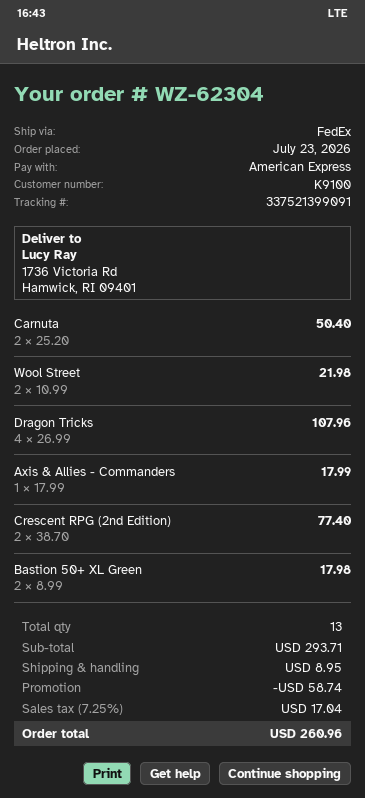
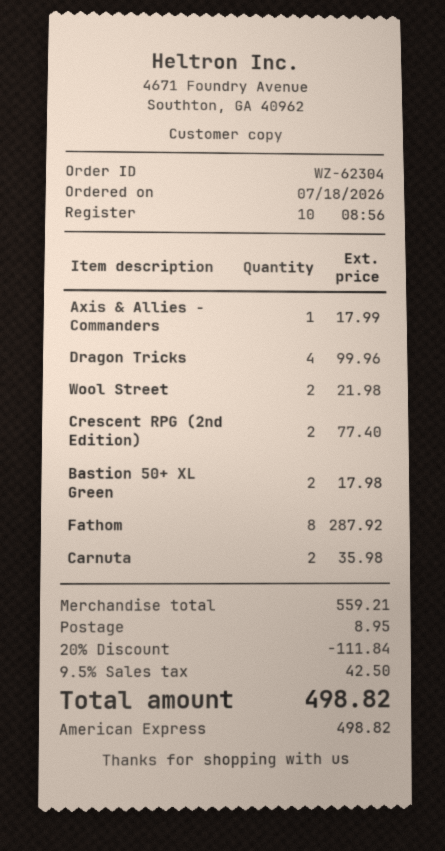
order date: 2026-07-23 -> 2026-07-18
Carnuta: 2 for 50.40 -> 2 for 35.98
Dragon Tricks: 4 for 107.96 -> 4 for 99.96
Fathom: none -> 8 for 287.92
subtotal: 293.71 -> 559.21
discount: 58.74 -> 111.84
tax: 7.25% = 17.04 -> 9.5% = 42.50
total: 260.96 -> 498.82

